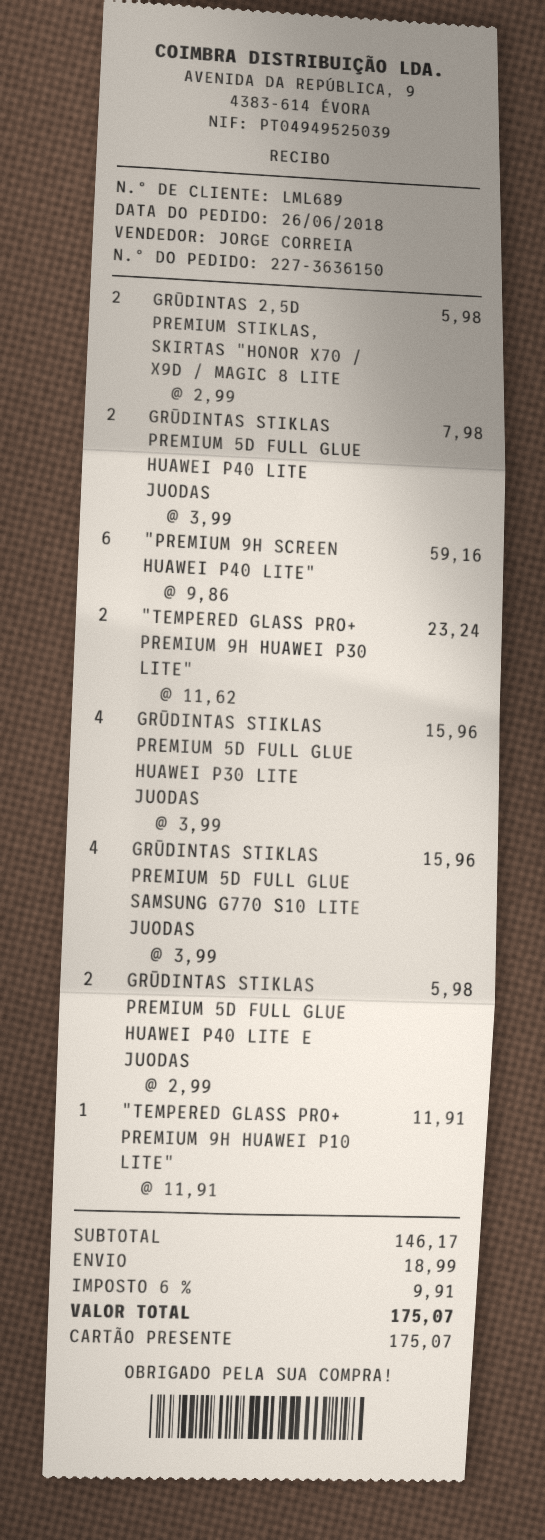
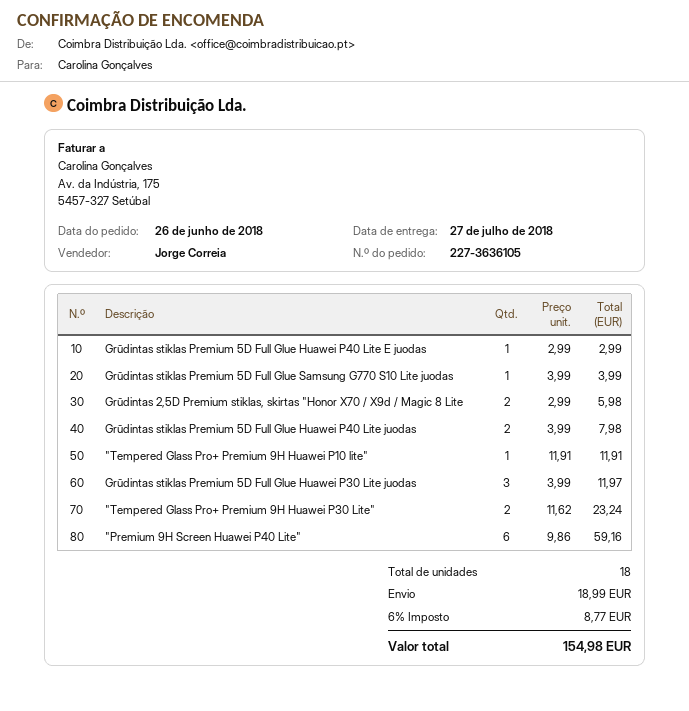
order number: 227-3636150 -> 227-3636105
GRŪDINTAS STIKLAS PREMIUM 5D FULL GLUE HUAWEI P30 LITE JUODAS: 4 x 3.99 = 15.96 -> 3 x 3.99 = 11.97
GRŪDINTAS STIKLAS PREMIUM 5D FULL GLUE SAMSUNG G770 S10 LITE JUODAS: 4 x 3.99 = 15.96 -> 1 x 3.99 = 3.99
GRŪDINTAS STIKLAS PREMIUM 5D FULL GLUE HUAWEI P40 LITE E JUODAS: 2 x 2.99 = 5.98 -> 1 x 2.99 = 2.99
tax: 6% = 9.91 -> 6% = 8.77
total: 175.07 -> 154.98

